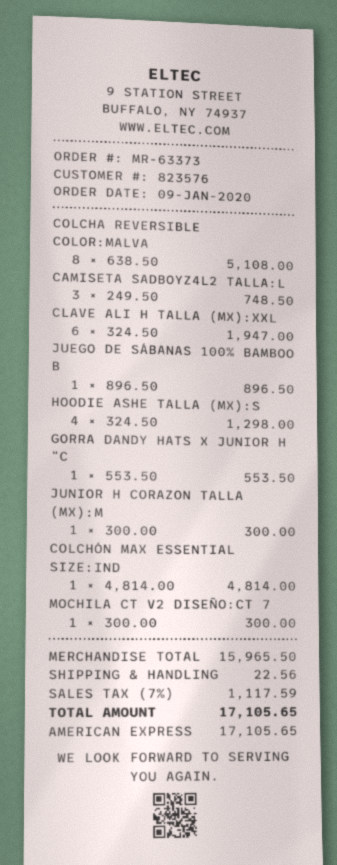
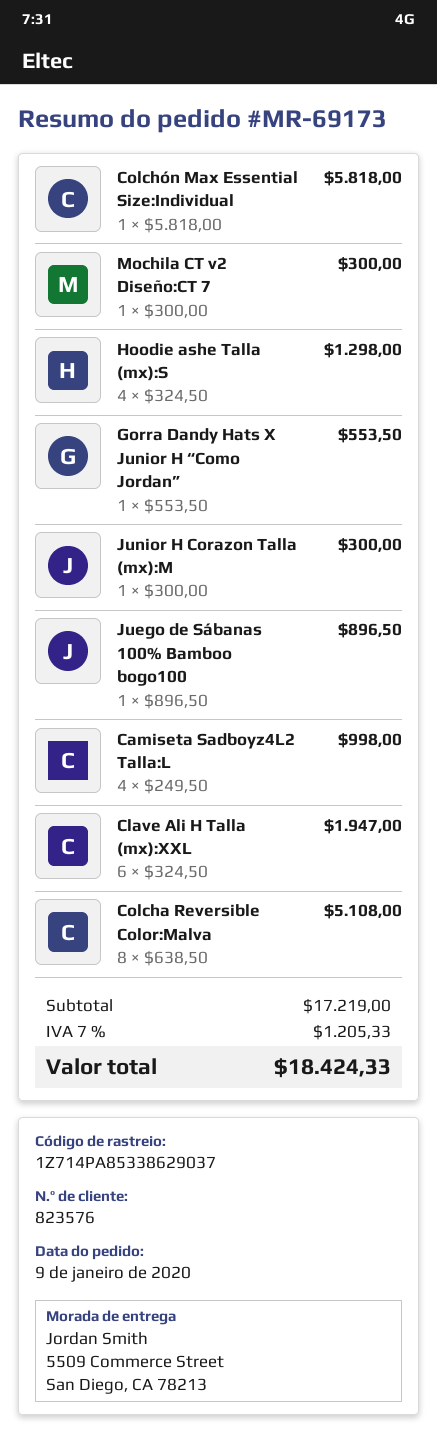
order number: MR-63373 -> MR-69173
CAMISETA SADBOYZ4L2 TALLA:L: 3 x 249.50 = 748.50 -> 4 x 249.50 = 998.00
COLCHÓN MAX ESSENTIAL SIZE:IND: 1 x 4814.00 = 4814.00 -> 1 x 5818.00 = 5818.00
subtotal: 15965.50 -> 17219.00
shipping: 22.56 -> none
tax: 7% = 1117.59 -> 7% = 1205.33
total: 17105.65 -> 18424.33

